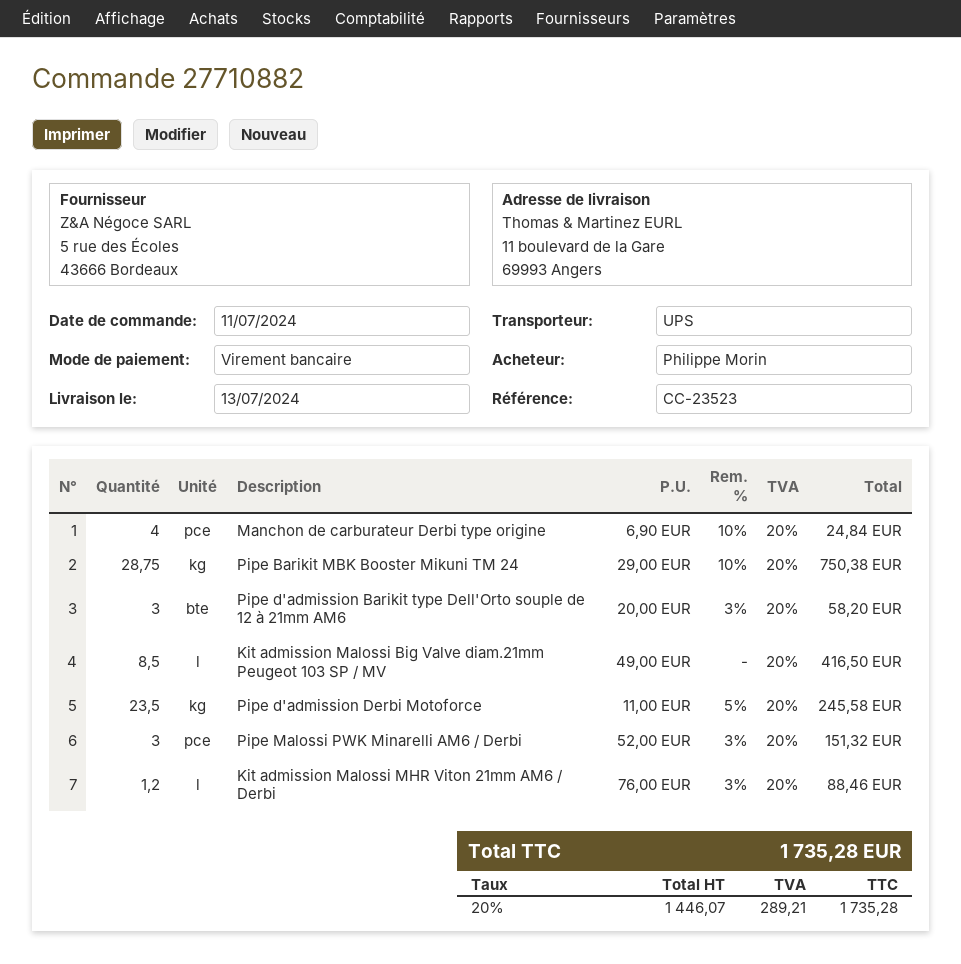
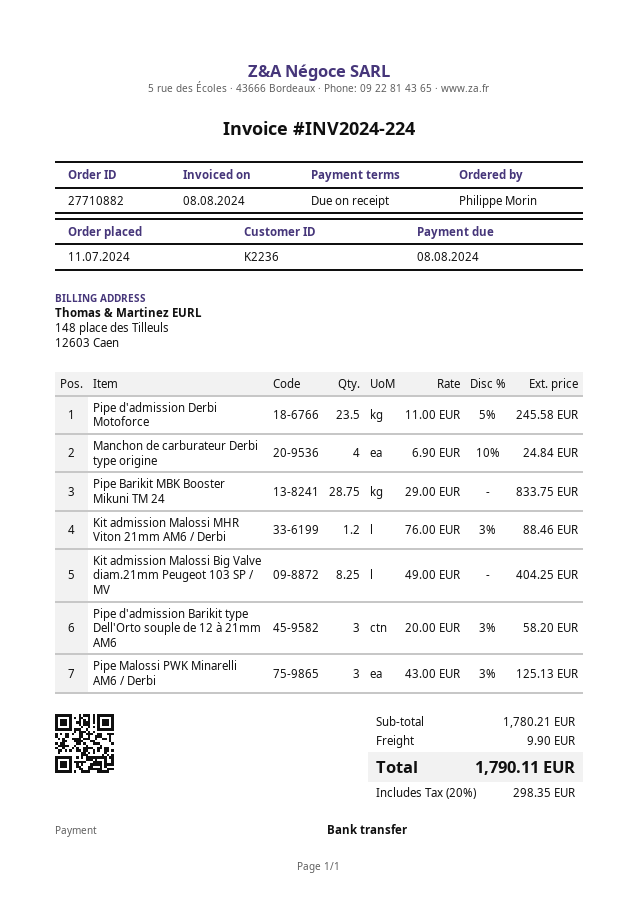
Pipe Barikit MBK Booster Mikuni TM 24: 28.75 x 29.00 - 10% = 750.38 -> 28.75 x 29.00 = 833.75
Kit admission Malossi Big Valve diam.21mm Peugeot 103 SP / MV: 8.5 x 49.00 = 416.50 -> 8.25 x 49.00 = 404.25
Pipe Malossi PWK Minarelli AM6 / Derbi: 3 x 52.00 - 3% = 151.32 -> 3 x 43.00 - 3% = 125.13
shipping: none -> 9.90
tax: 20% = 289.21 -> 20% = 298.35
total: 1735.28 -> 1790.11

